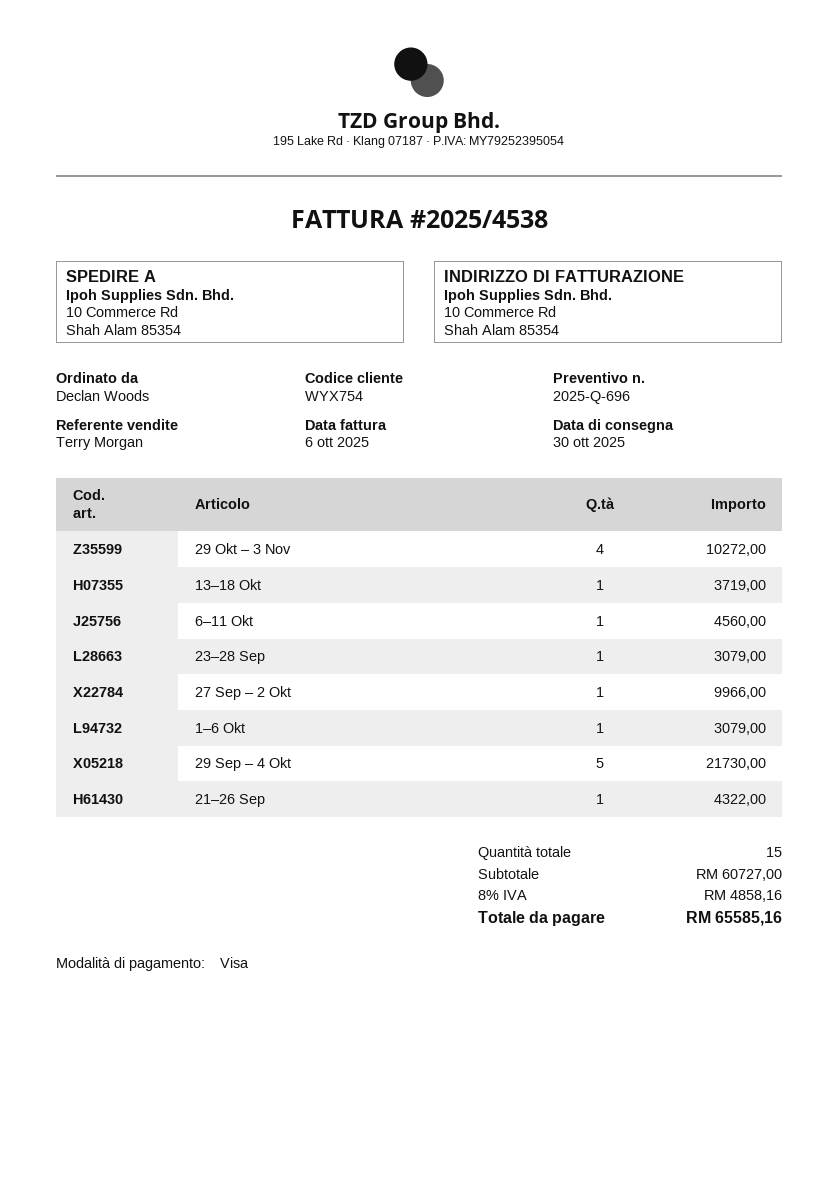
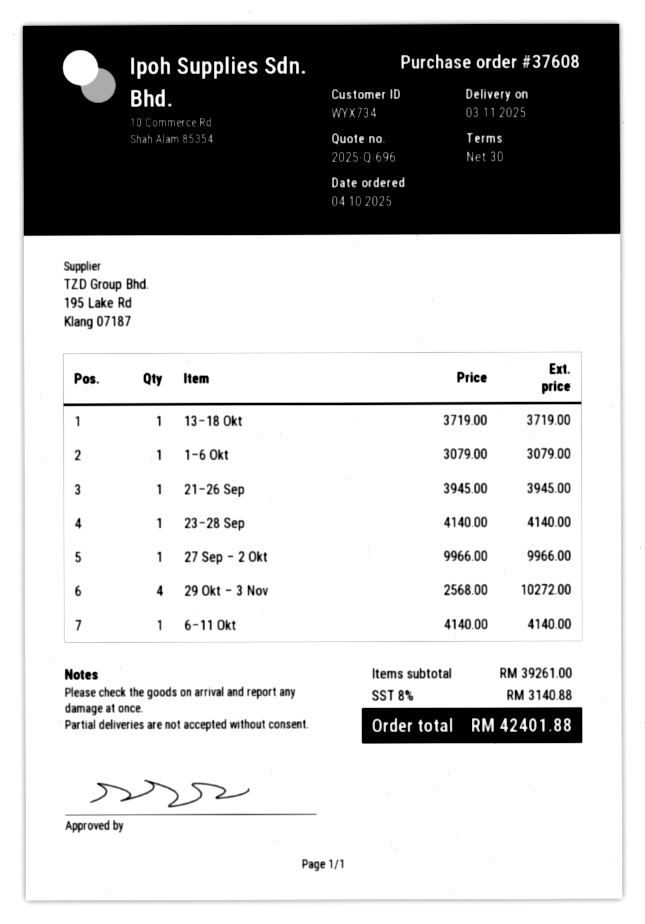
delivery date: 2025-10-30 -> 2025-11-03
customer number: WYX754 -> WYX734
6–11 Okt: 1 for 4560.00 -> 1 for 4140.00
23–28 Sep: 1 for 3079.00 -> 1 for 4140.00
29 Sep – 4 Okt: 5 for 21730.00 -> none
21–26 Sep: 1 for 4322.00 -> 1 for 3945.00
subtotal: 60727.00 -> 39261.00
tax: 8% = 4858.16 -> 8% = 3140.88
total: 65585.16 -> 42401.88

